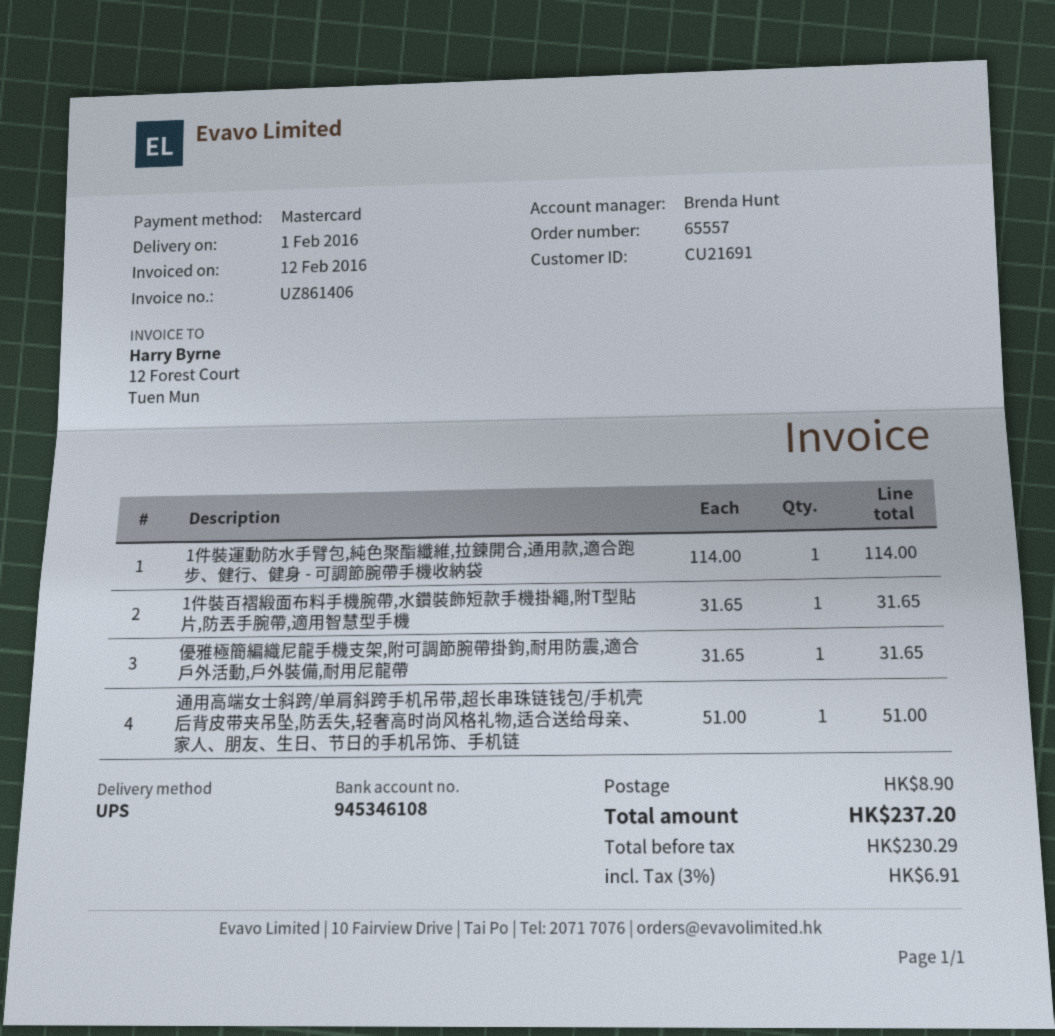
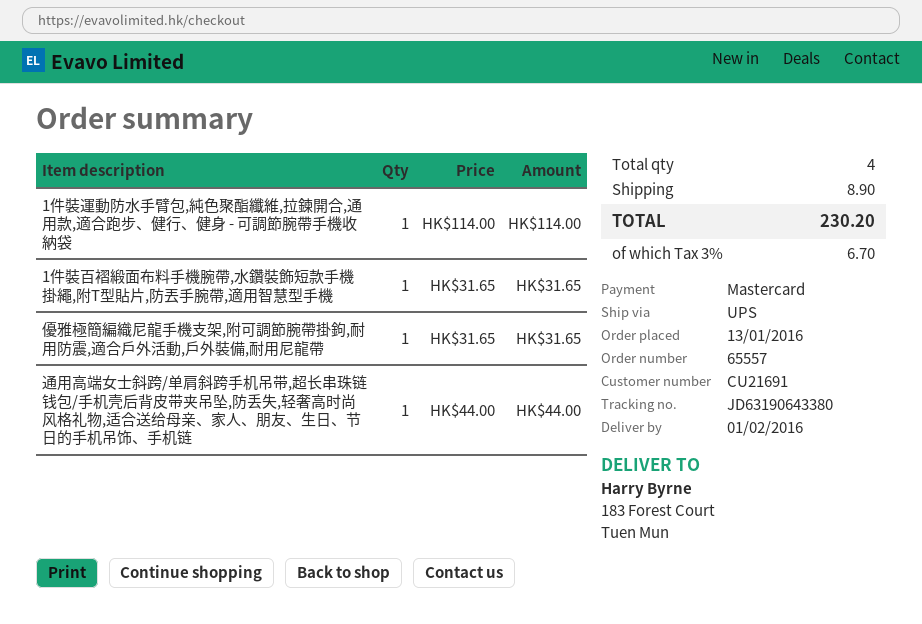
通用高端女士斜跨/单肩斜跨手机吊带,超长串珠链钱包/手机壳后背皮带夹吊坠,防丢失,轻奢高时尚风格礼物,适合送给母亲、家人、朋友、生日、节日的手机吊饰、手机链: 1 x 51.00 = 51.00 -> 1 x 44.00 = 44.00
tax: 3% = 6.91 -> 3% = 6.70
total: 237.20 -> 230.20

